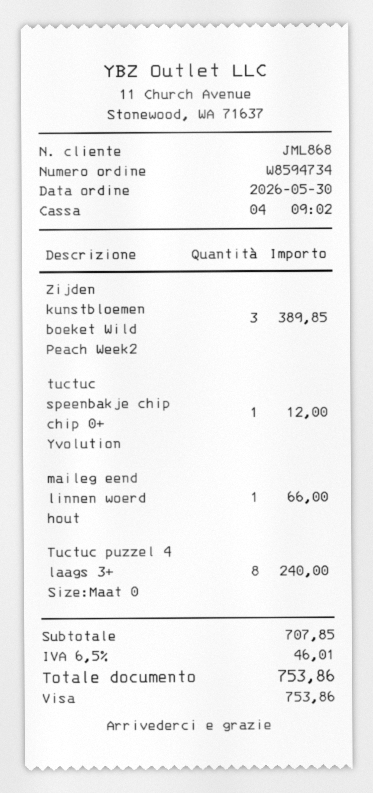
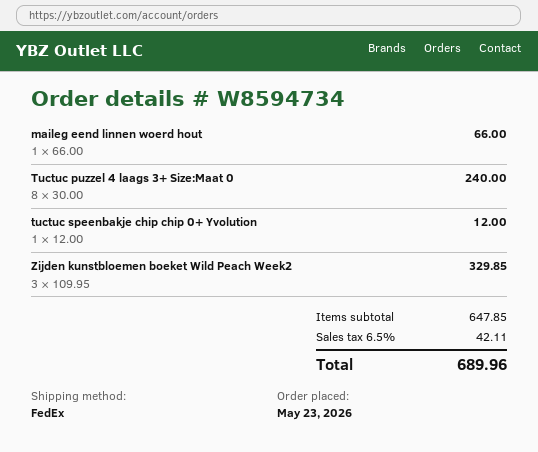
order date: 2026-05-30 -> 2026-05-23
Zijden kunstbloemen boeket Wild Peach Week2: 3 for 389.85 -> 3 for 329.85
subtotal: 707.85 -> 647.85
tax: 6.5% = 46.01 -> 6.5% = 42.11
total: 753.86 -> 689.96

